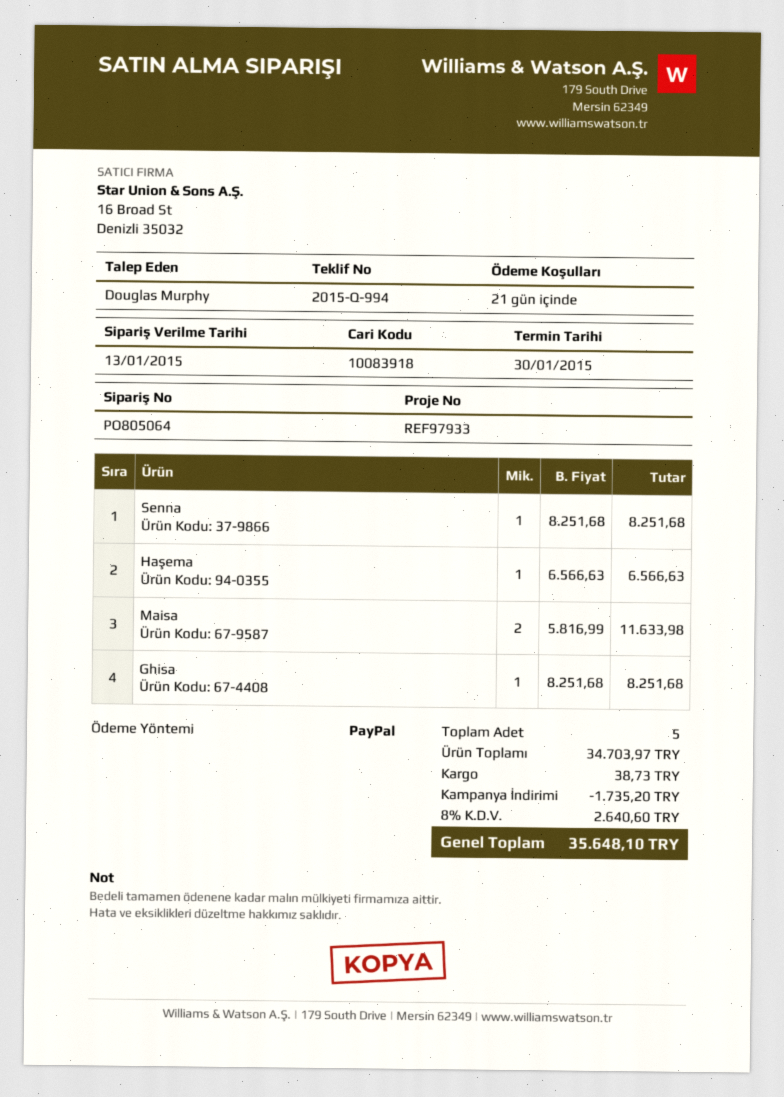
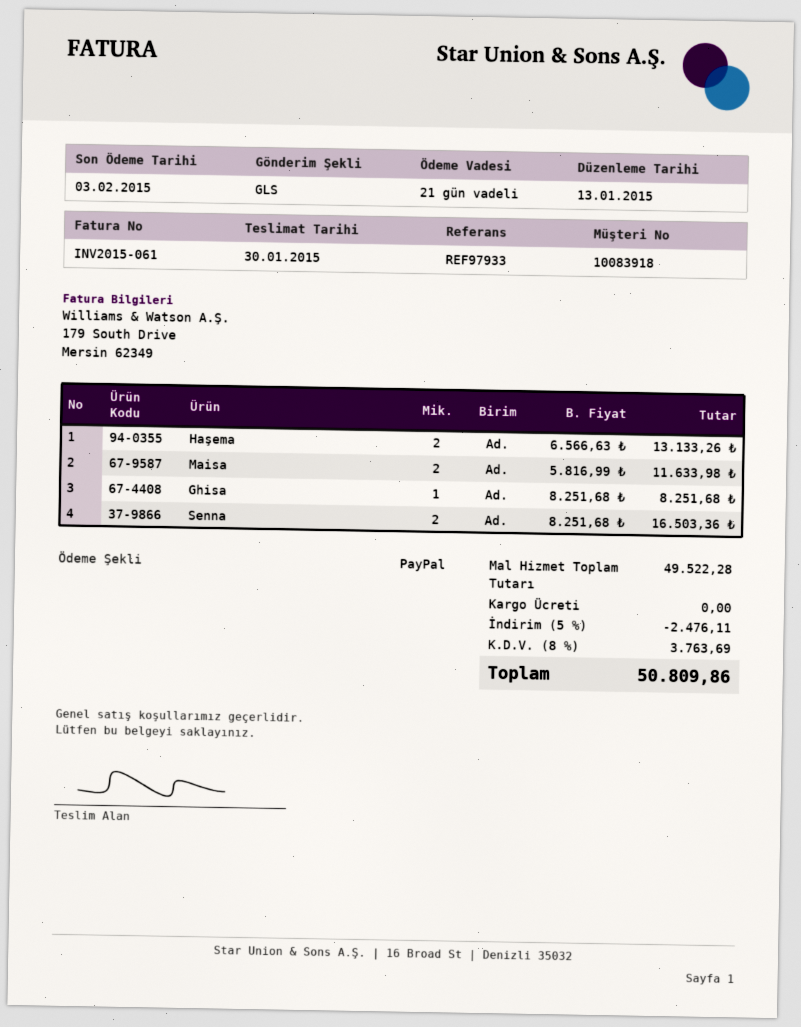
Senna: 1 x 8251.68 = 8251.68 -> 2 x 8251.68 = 16503.36
Haşema: 1 x 6566.63 = 6566.63 -> 2 x 6566.63 = 13133.26
subtotal: 34703.97 -> 49522.28
discount: 1735.20 -> 2476.11
shipping: 38.73 -> 0.00
tax: 8% = 2640.60 -> 8% = 3763.69
total: 35648.10 -> 50809.86

